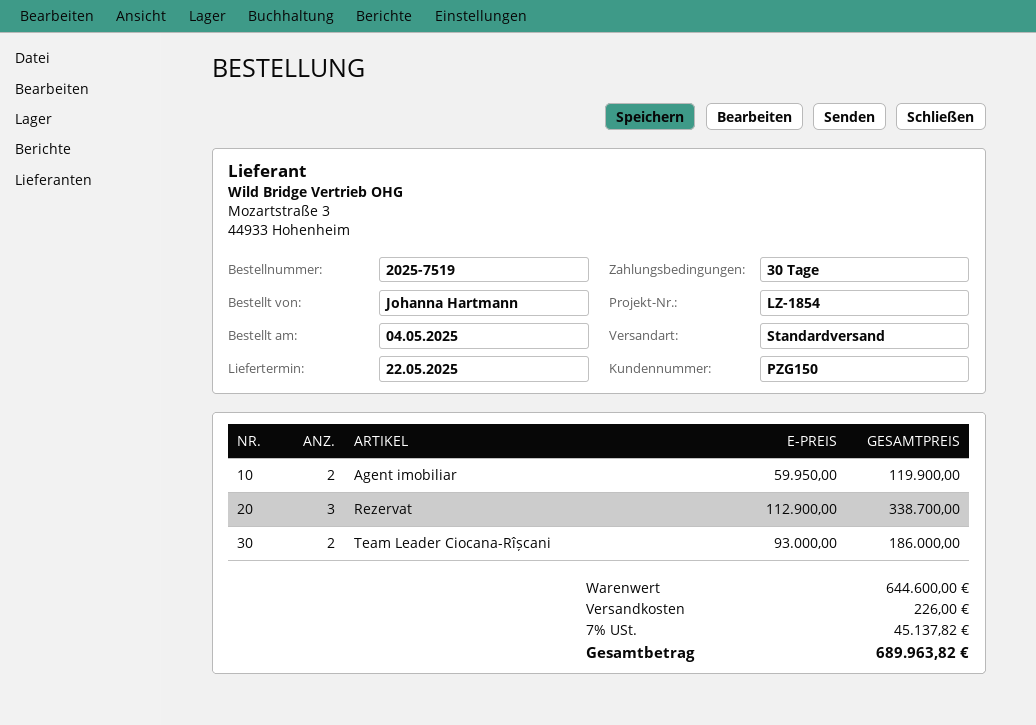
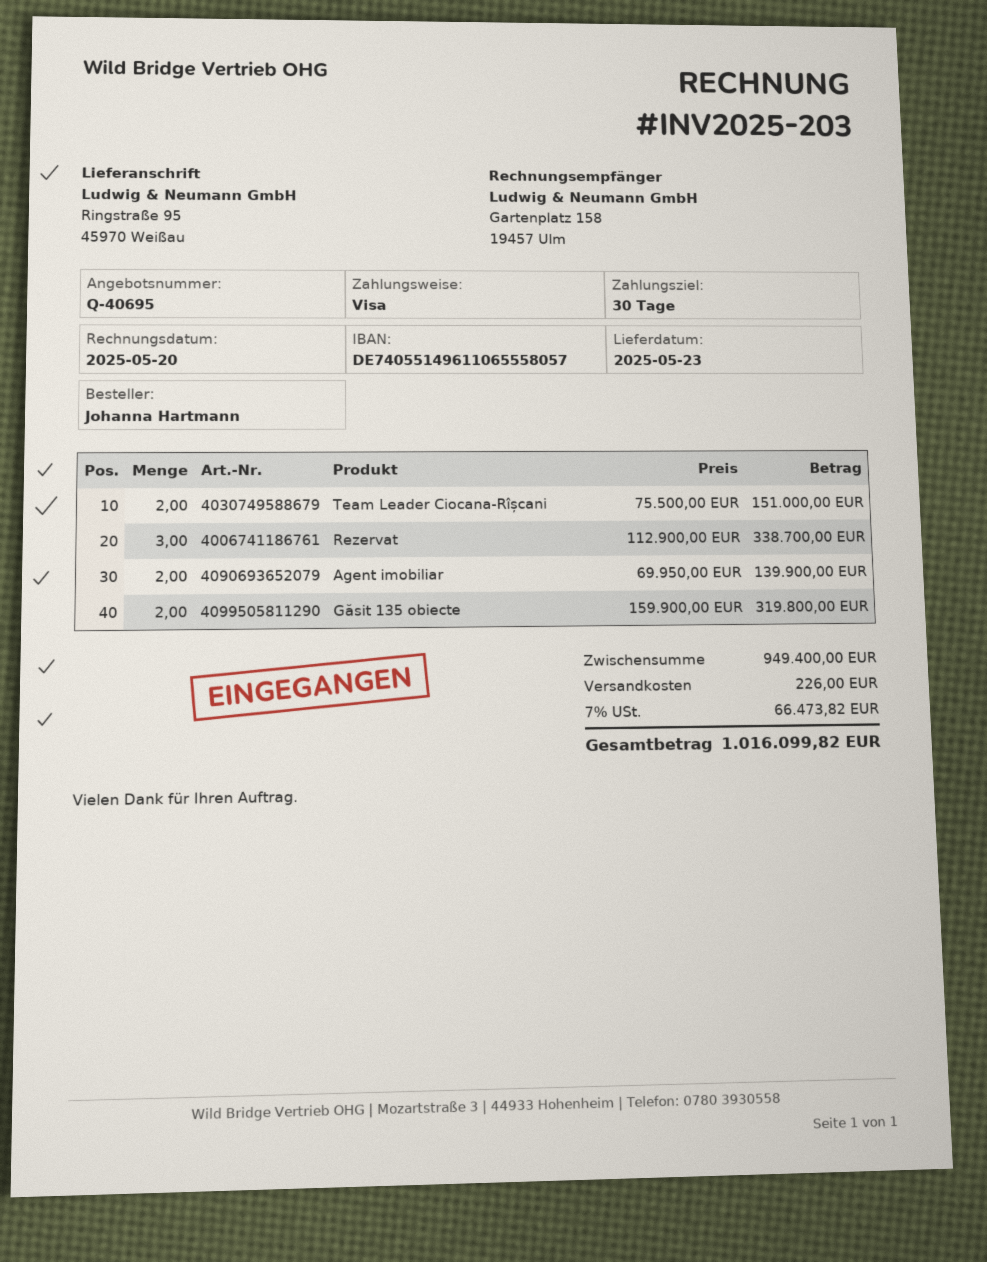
delivery date: 2025-05-22 -> 2025-05-23
Agent imobiliar: 2 x 59950.00 = 119900.00 -> 2 x 69950.00 = 139900.00
Team Leader Ciocana-Rîșcani: 2 x 93000.00 = 186000.00 -> 2 x 75500.00 = 151000.00
Găsit 135 obiecte: none -> 2 x 159900.00 = 319800.00
subtotal: 644600.00 -> 949400.00
tax: 7% = 45137.82 -> 7% = 66473.82
total: 689963.82 -> 1016099.82

